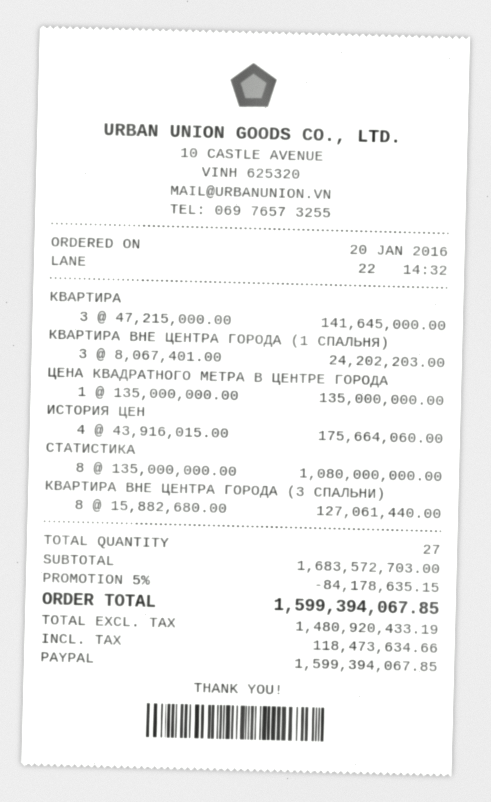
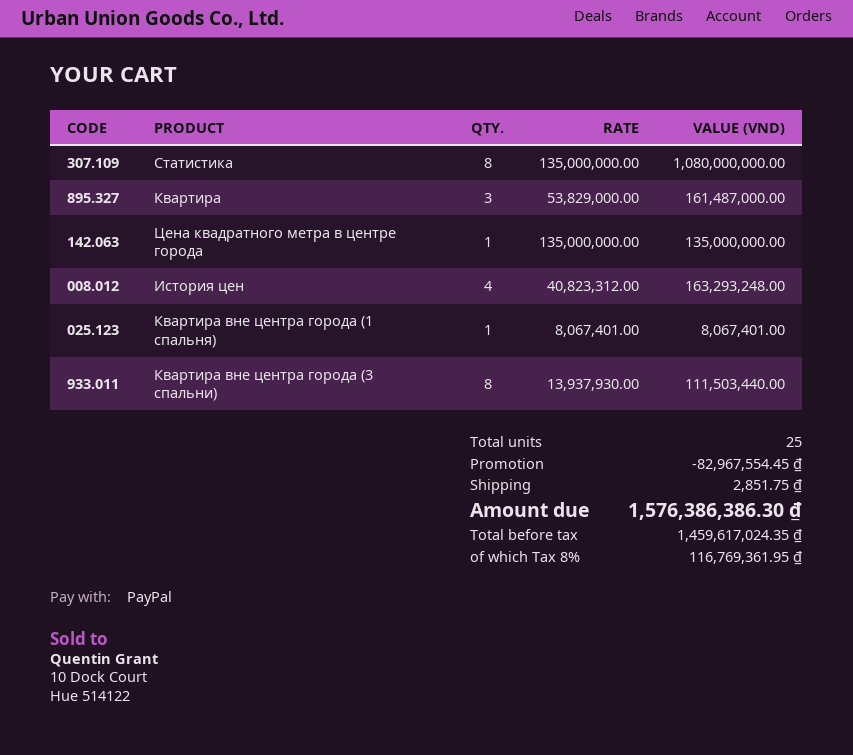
КВАРТИРА: 3 x 47215000.00 = 141645000.00 -> 3 x 53829000.00 = 161487000.00
КВАРТИРА ВНЕ ЦЕНТРА ГОРОДА (1 СПАЛЬНЯ): 3 x 8067401.00 = 24202203.00 -> 1 x 8067401.00 = 8067401.00
ИСТОРИЯ ЦЕН: 4 x 43916015.00 = 175664060.00 -> 4 x 40823312.00 = 163293248.00
КВАРТИРА ВНЕ ЦЕНТРА ГОРОДА (3 СПАЛЬНИ): 8 x 15882680.00 = 127061440.00 -> 8 x 13937930.00 = 111503440.00
total quantity: 27 -> 25
discount: 84178635.15 -> 82967554.45
shipping: none -> 2851.75
net: 1480920433.19 -> 1459617024.35
tax: 118473634.66 -> 116769361.95
total: 1599394067.85 -> 1576386386.30

